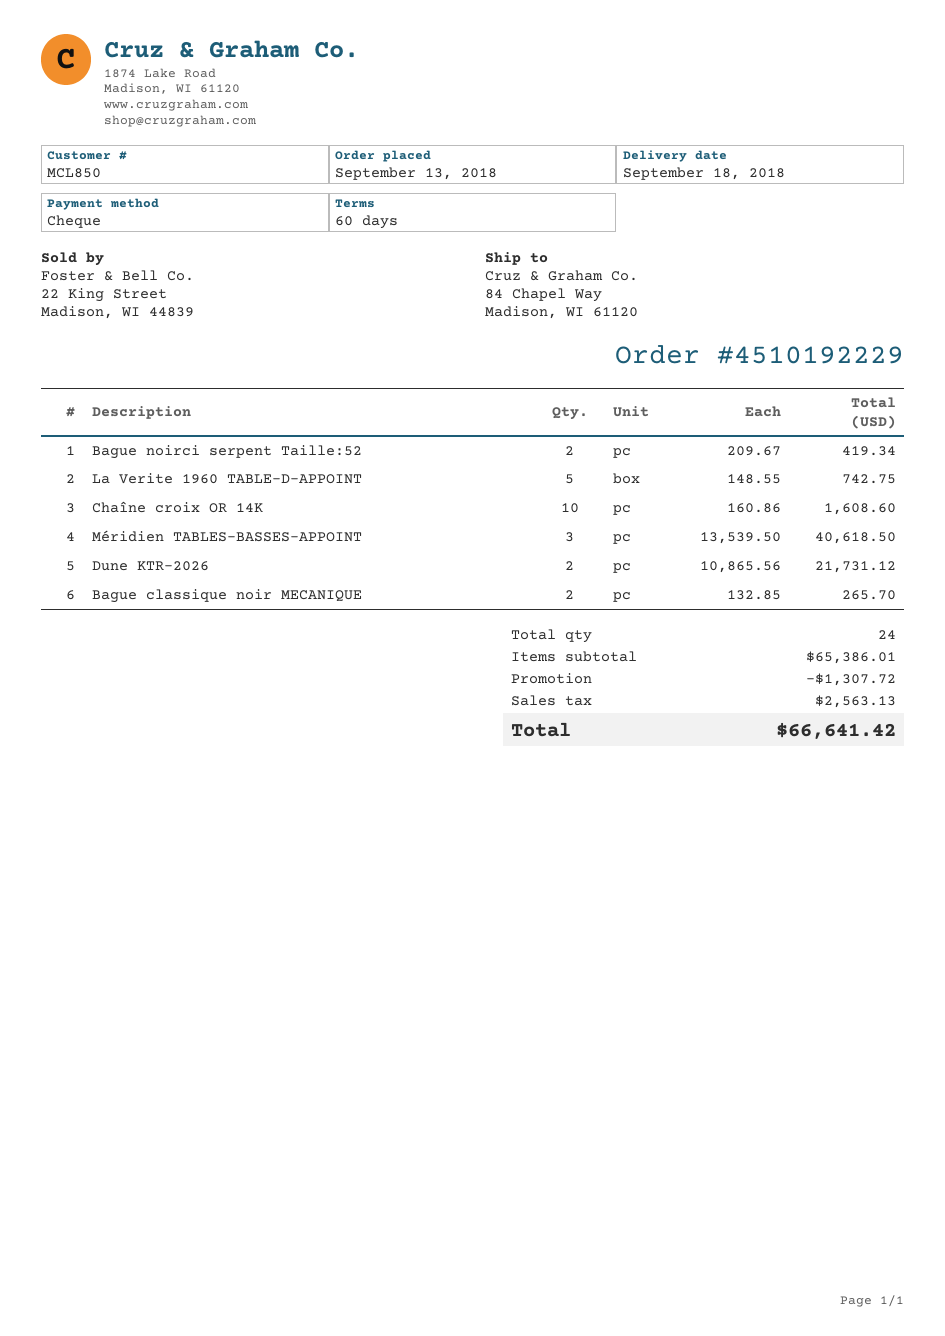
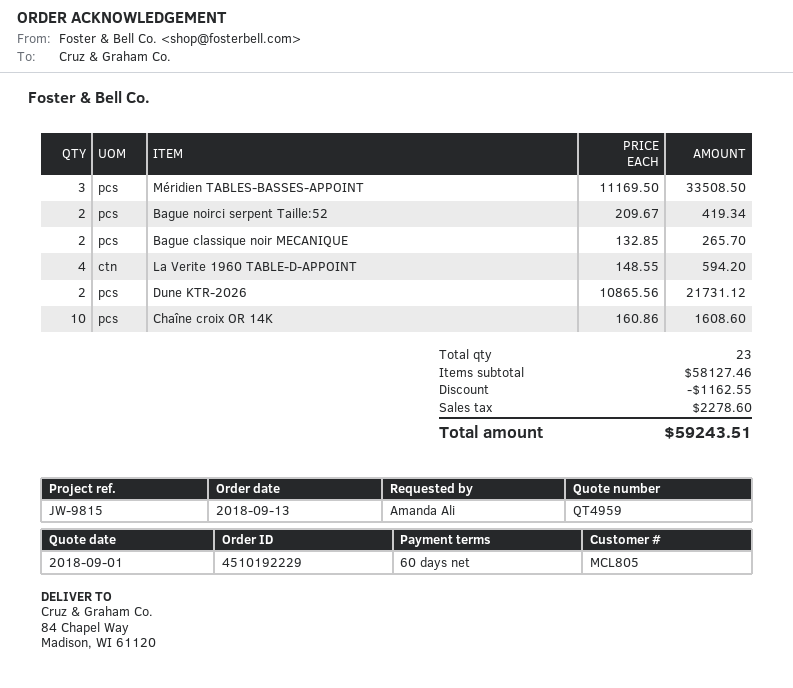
customer number: MCL850 -> MCL805
La Verite 1960 TABLE-D-APPOINT: 5 x 148.55 = 742.75 -> 4 x 148.55 = 594.20
Méridien TABLES-BASSES-APPOINT: 3 x 13539.50 = 40618.50 -> 3 x 11169.50 = 33508.50
total quantity: 24 -> 23
subtotal: 65386.01 -> 58127.46
discount: 1307.72 -> 1162.55
tax: 2563.13 -> 2278.60
total: 66641.42 -> 59243.51

